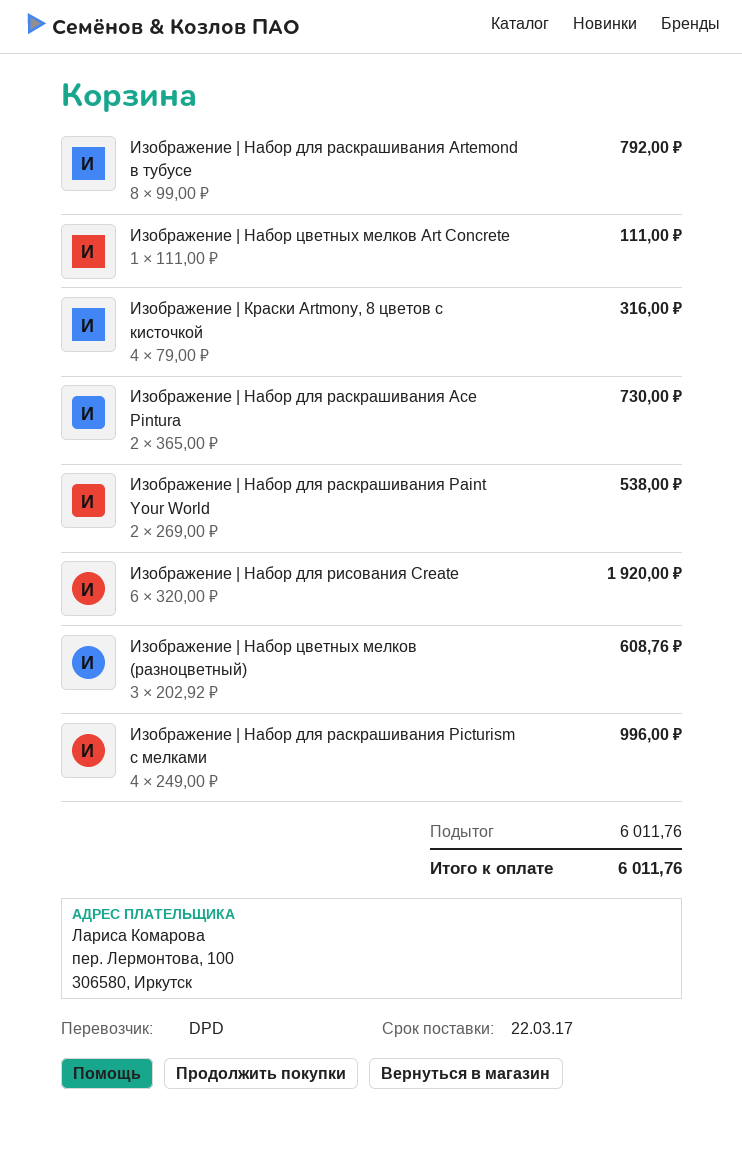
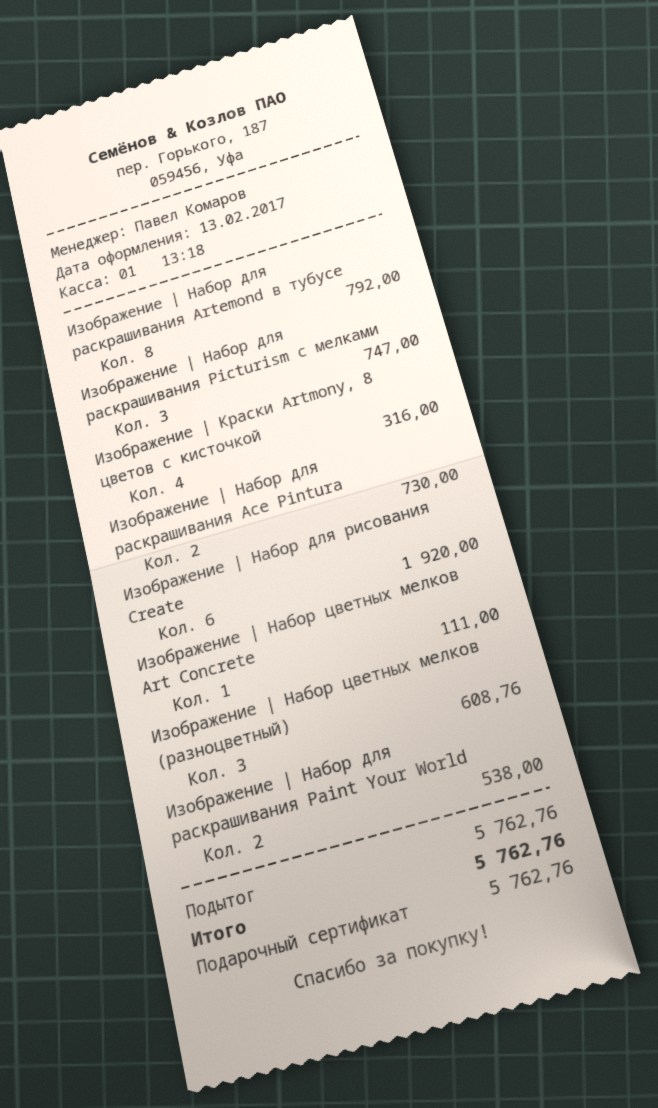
Изображение | Набор для раскрашивания Picturism с мелками: 4 for 996.00 -> 3 for 747.00
subtotal: 6011.76 -> 5762.76
total: 6011.76 -> 5762.76

